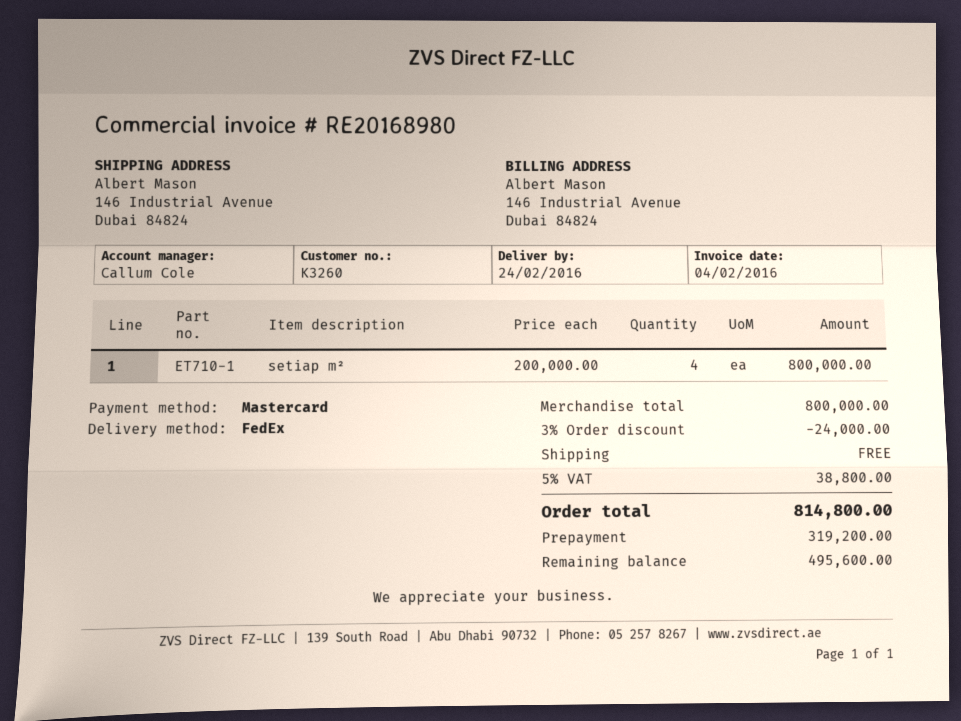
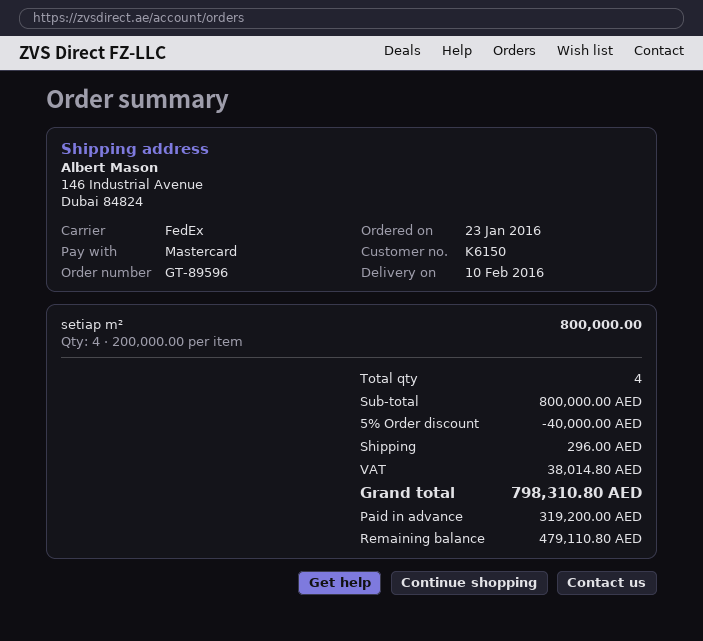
delivery date: 2016-02-24 -> 2016-02-10
customer number: K3260 -> K6150
discount: 3% = 24000.00 -> 5% = 40000.00
shipping: 0.00 -> 296.00
tax: 38800.00 -> 38014.80
total: 814800.00 -> 798310.80
balance: 495600.00 -> 479110.80

